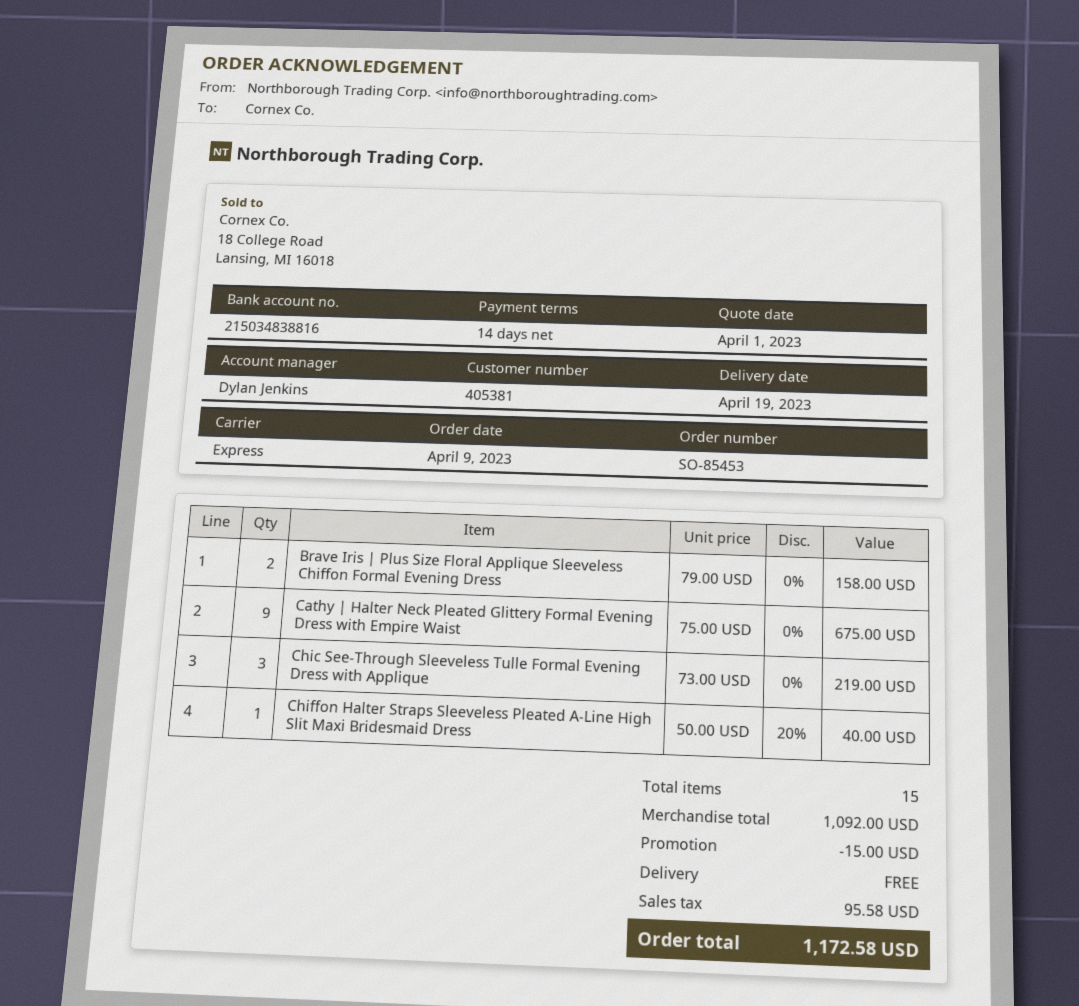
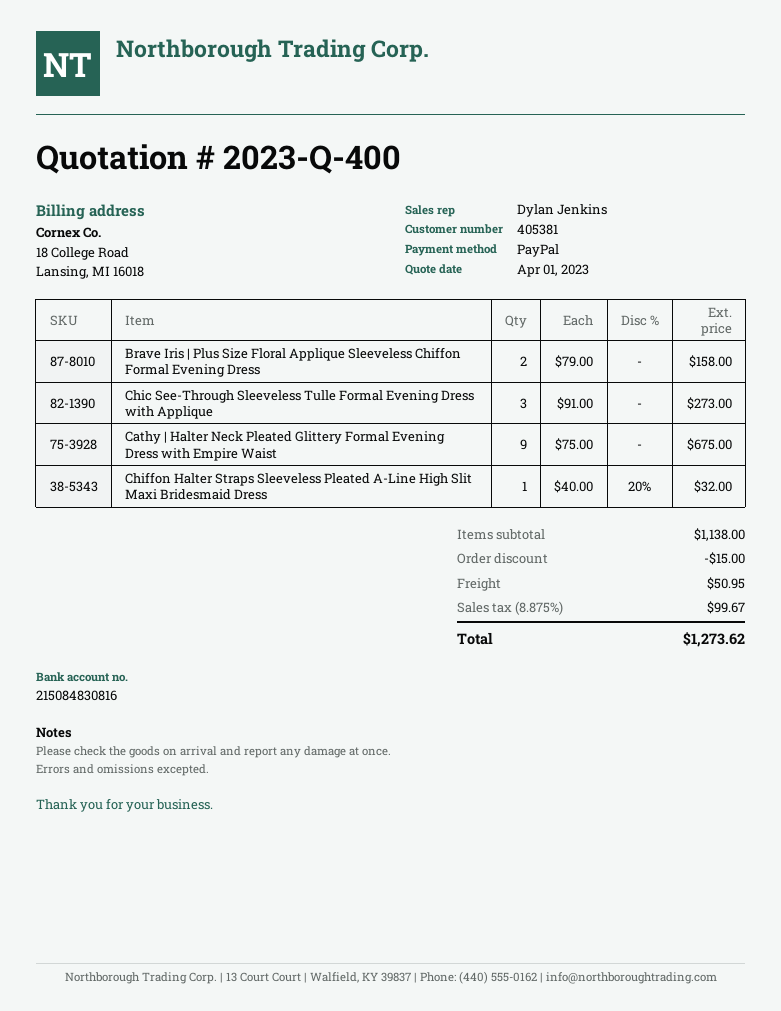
bank account: 215034838816 -> 215084830816
Chic See-Through Sleeveless Tulle Formal Evening Dress with Applique: 3 x 73.00 = 219.00 -> 3 x 91.00 = 273.00
Chiffon Halter Straps Sleeveless Pleated A-Line High Slit Maxi Bridesmaid Dress: 1 x 50.00 - 20% = 40.00 -> 1 x 40.00 - 20% = 32.00
subtotal: 1092.00 -> 1138.00
shipping: 0.00 -> 50.95
tax: 95.58 -> 99.67
total: 1172.58 -> 1273.62

